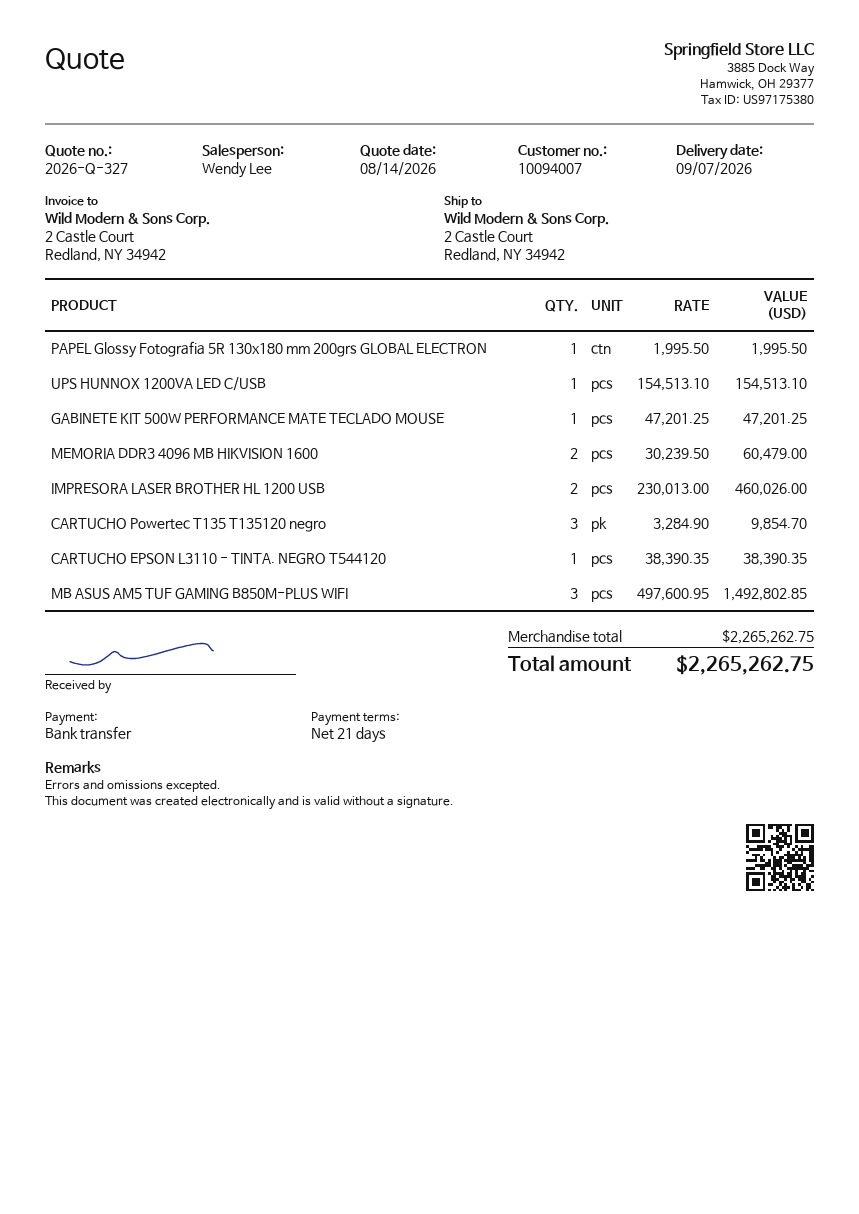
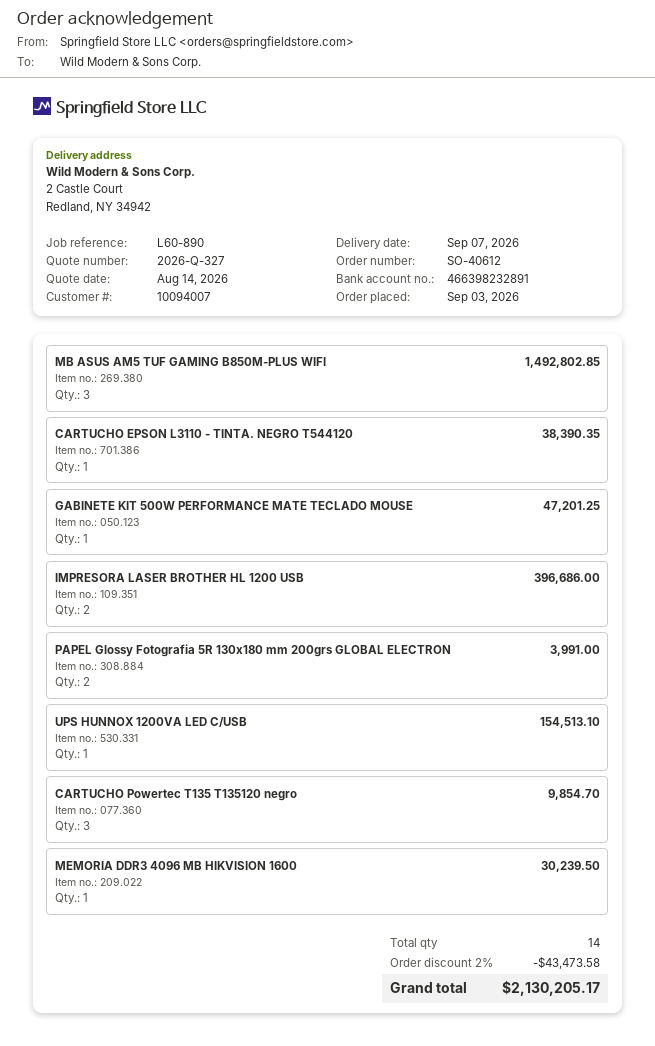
PAPEL Glossy Fotografia 5R 130x180 mm 200grs GLOBAL ELECTRON: 1 for 1995.50 -> 2 for 3991.00
MEMORIA DDR3 4096 MB HIKVISION 1600: 2 for 60479.00 -> 1 for 30239.50
IMPRESORA LASER BROTHER HL 1200 USB: 2 for 460026.00 -> 2 for 396686.00
discount: none -> 2% = 43473.58
total: 2265262.75 -> 2130205.17

